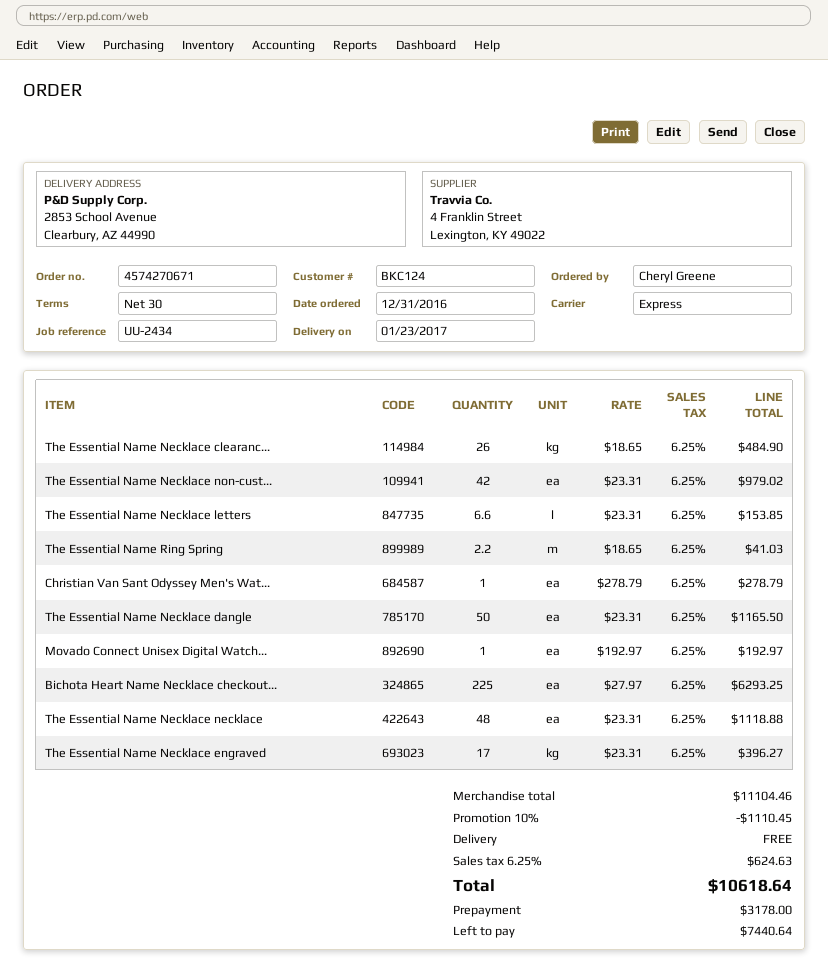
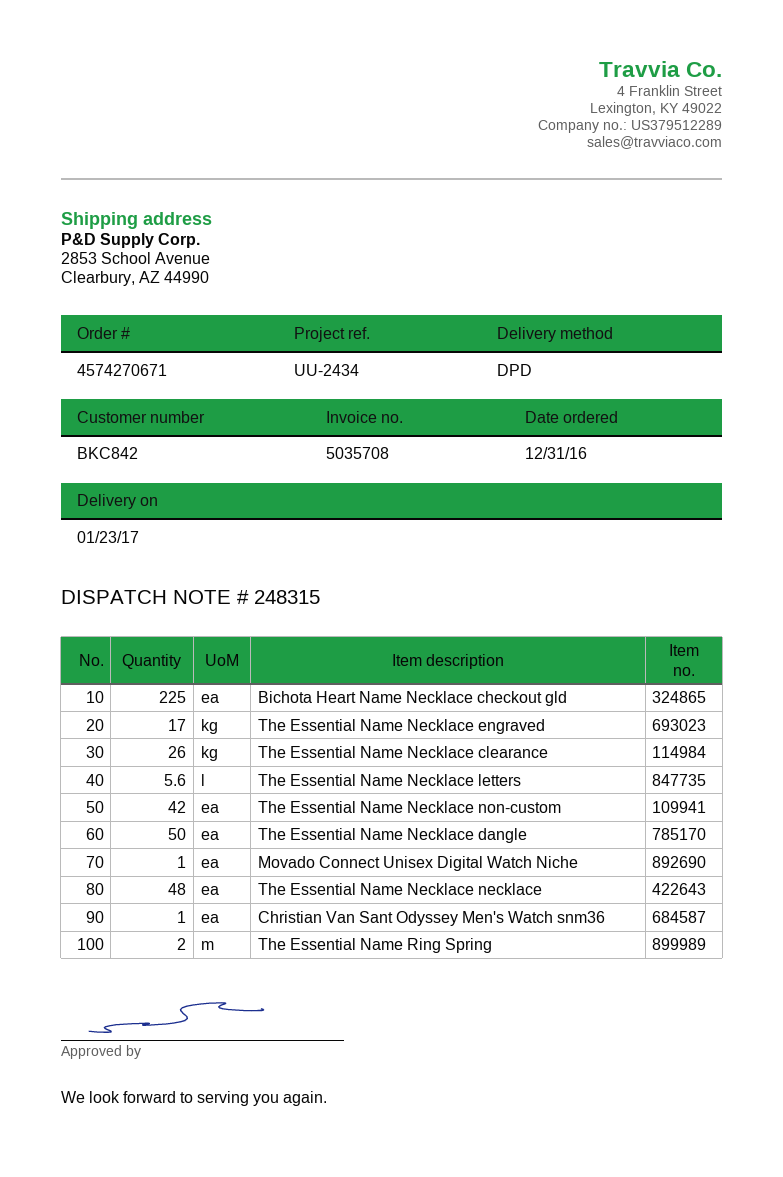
customer number: BKC124 -> BKC842
shipping method: express -> DPD
The Essential Name Necklace letters: 6.6 -> 5.6
The Essential Name Ring Spring: 2.2 -> 2

